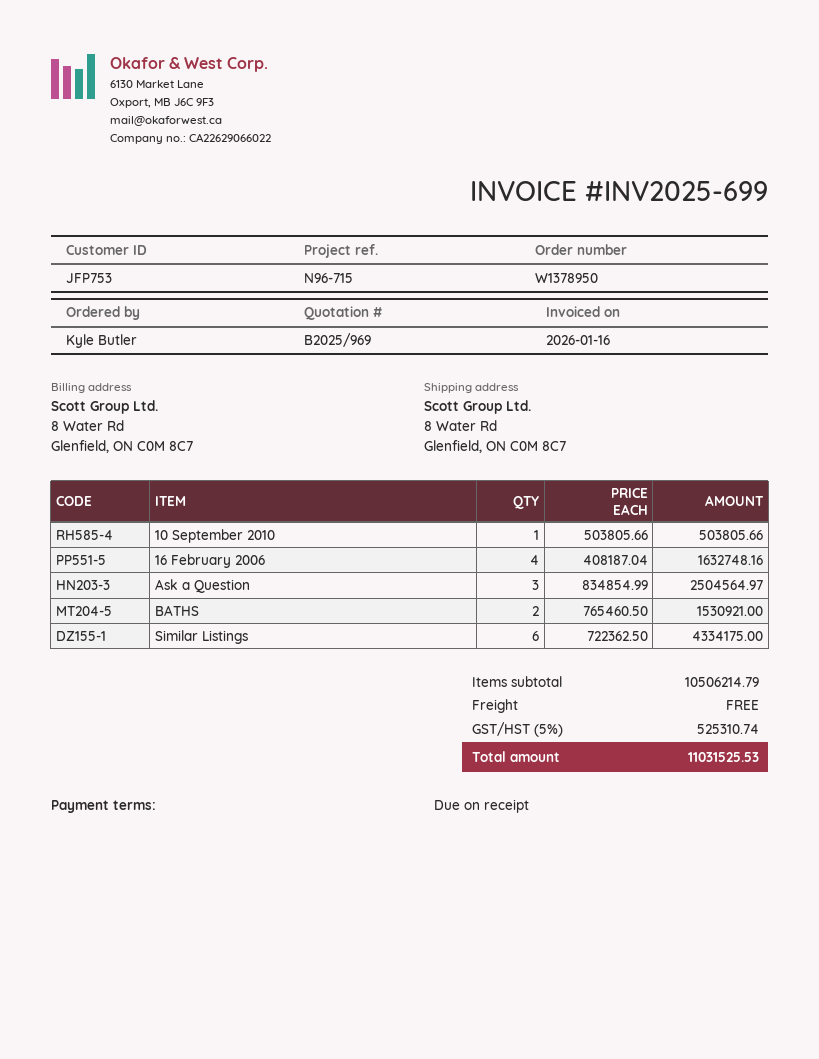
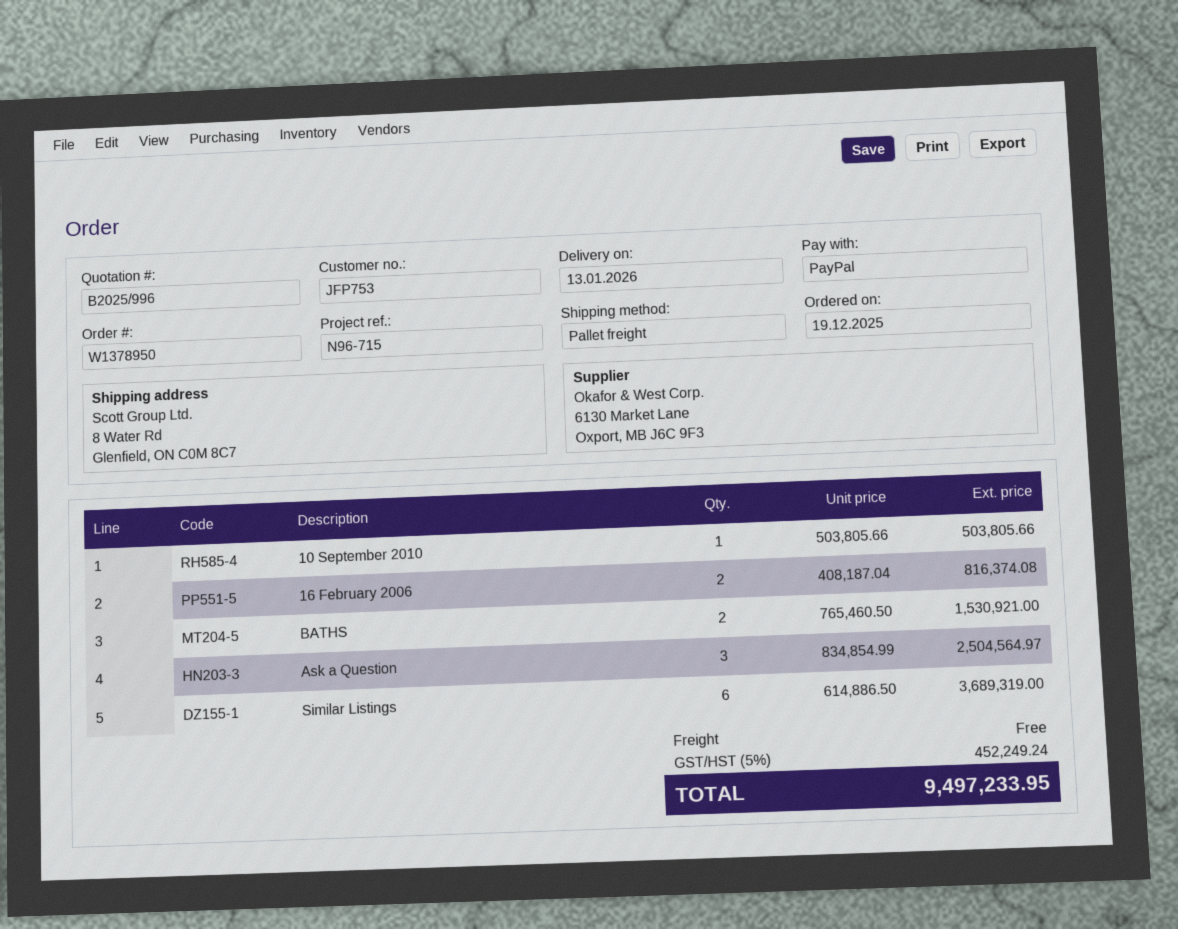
quote number: B2025/969 -> B2025/996
16 February 2006: 4 x 408187.04 = 1632748.16 -> 2 x 408187.04 = 816374.08
Similar Listings: 6 x 722362.50 = 4334175.00 -> 6 x 614886.50 = 3689319.00
tax: 5% = 525310.74 -> 5% = 452249.24
total: 11031525.53 -> 9497233.95

